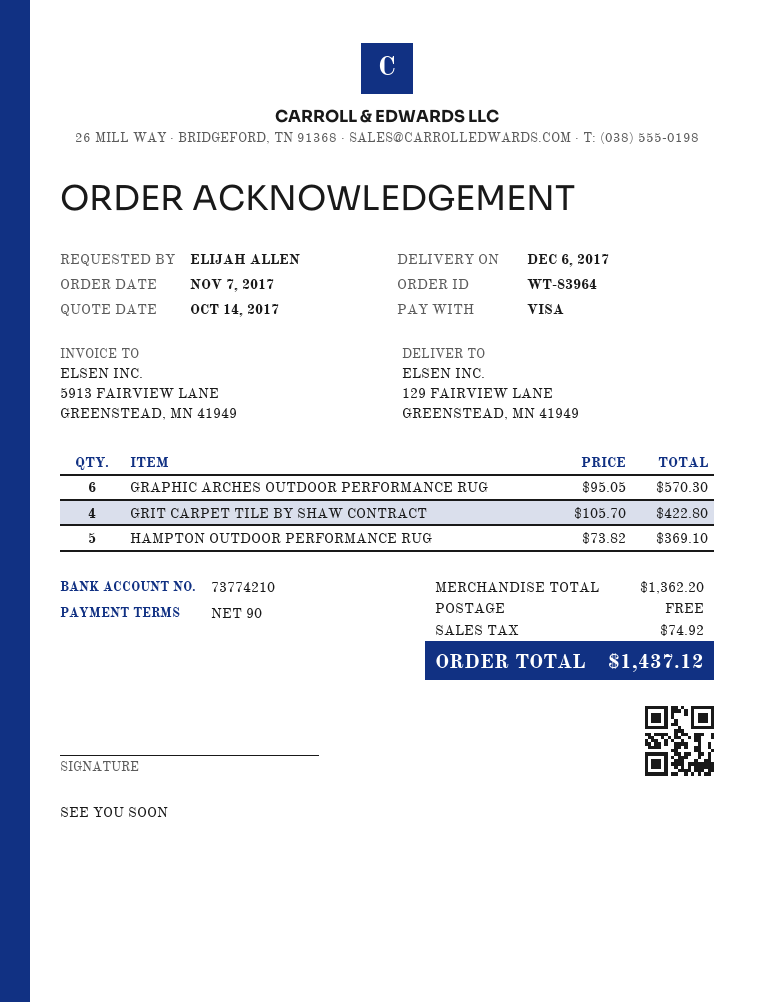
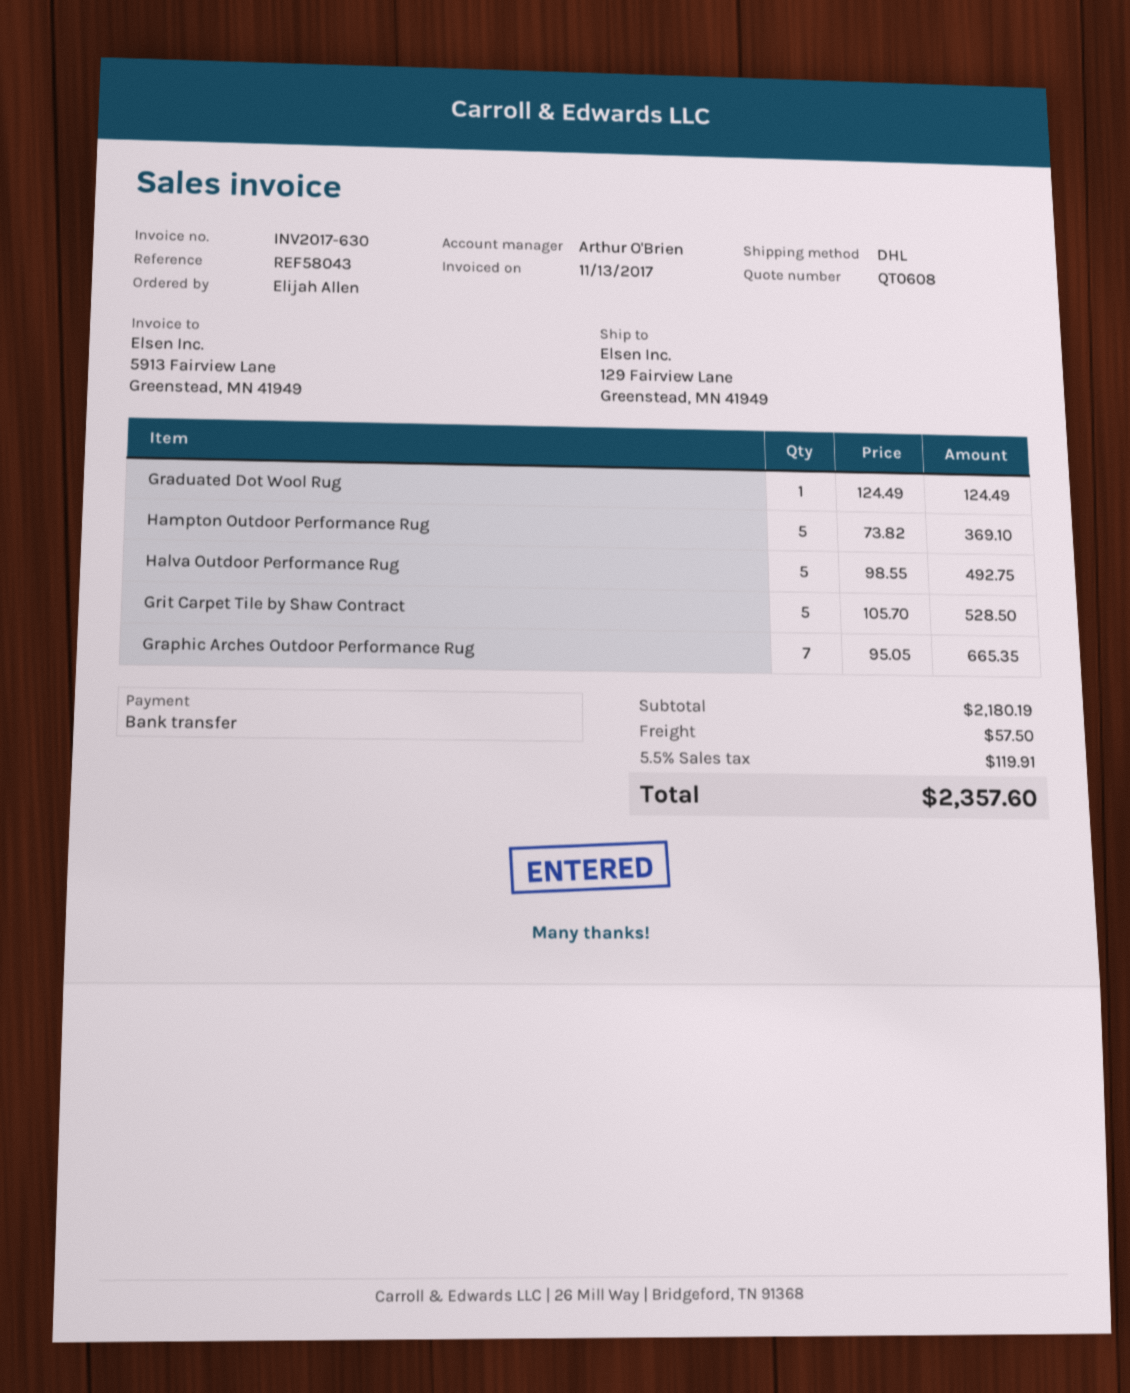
payment method: Visa -> bank transfer
GRAPHIC ARCHES OUTDOOR PERFORMANCE RUG: 6 x 95.05 = 570.30 -> 7 x 95.05 = 665.35
GRIT CARPET TILE BY SHAW CONTRACT: 4 x 105.70 = 422.80 -> 5 x 105.70 = 528.50
Graduated Dot Wool Rug: none -> 1 x 124.49 = 124.49
Halva Outdoor Performance Rug: none -> 5 x 98.55 = 492.75
subtotal: 1362.20 -> 2180.19
shipping: 0.00 -> 57.50
tax: 74.92 -> 119.91
total: 1437.12 -> 2357.60

